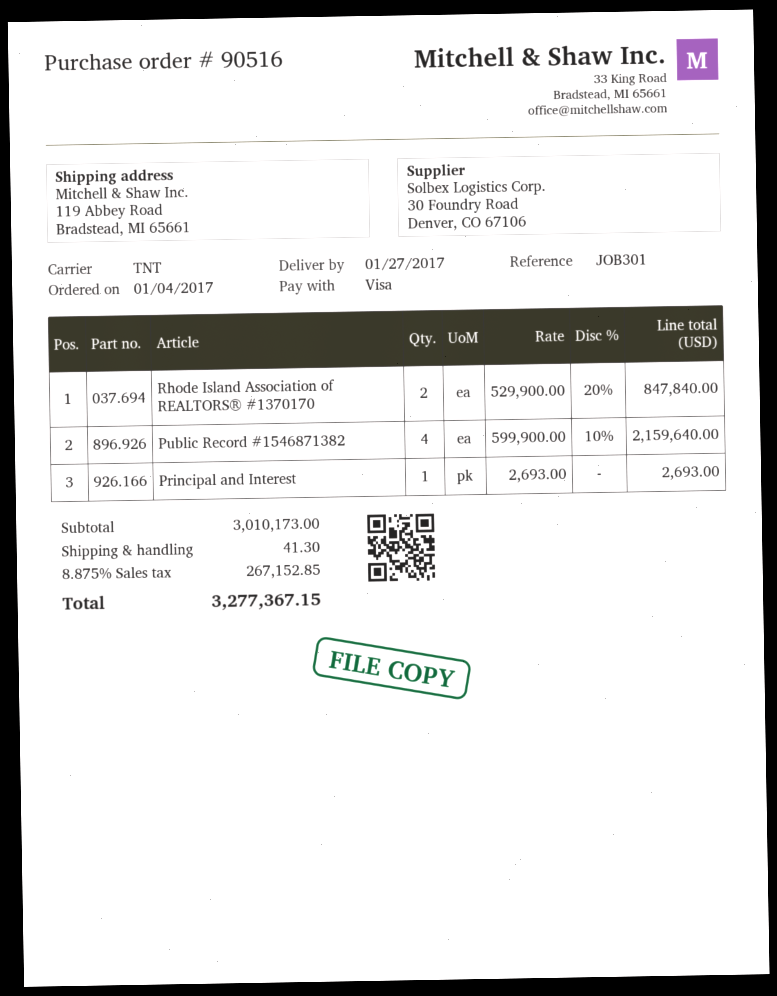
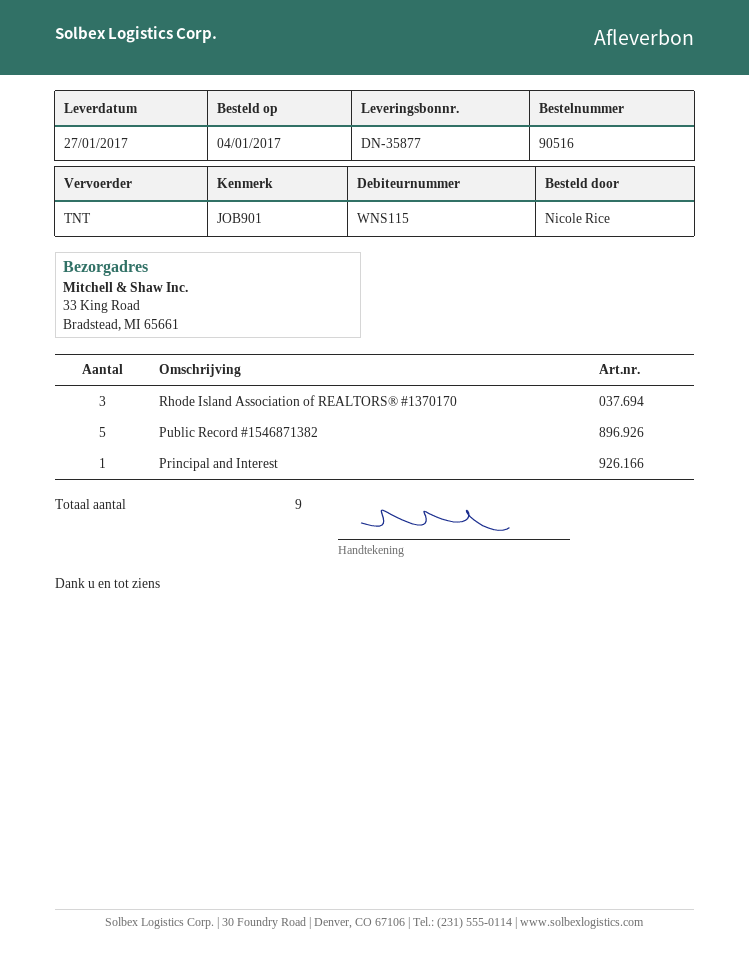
reference: JOB301 -> JOB901
ship to: 119 Abbey Road, Bradstead, MI 65661 -> 33 King Road, Bradstead, MI 65661
Rhode Island Association of REALTORS® #1370170: 2 -> 3
Public Record #1546871382: 4 -> 5

